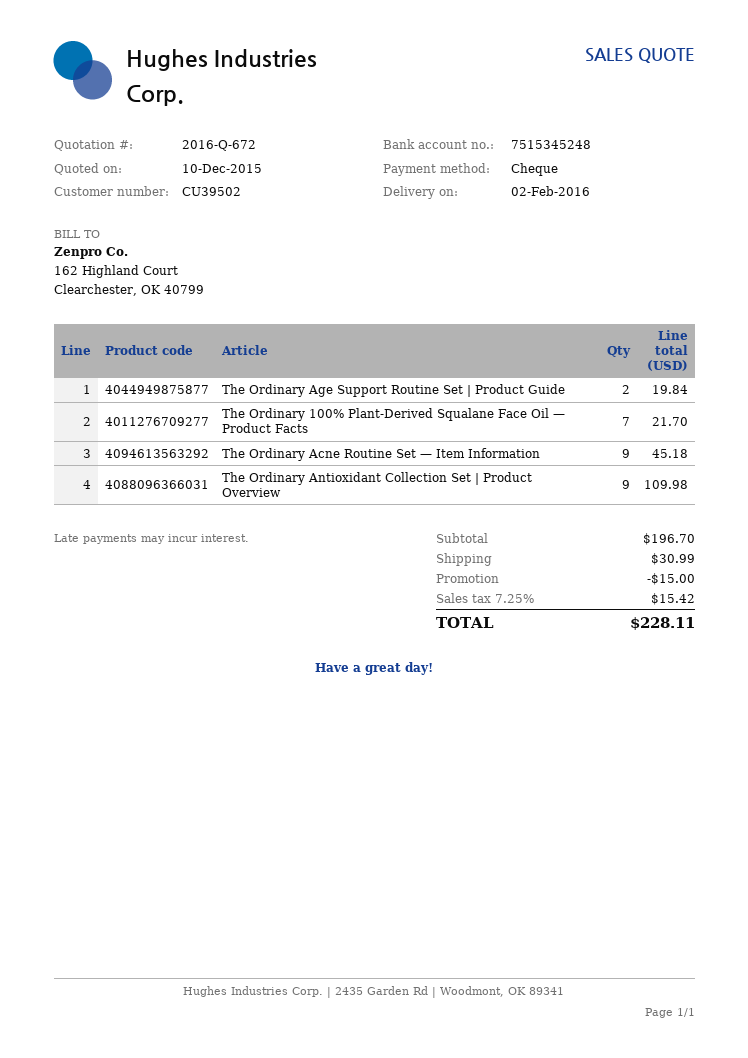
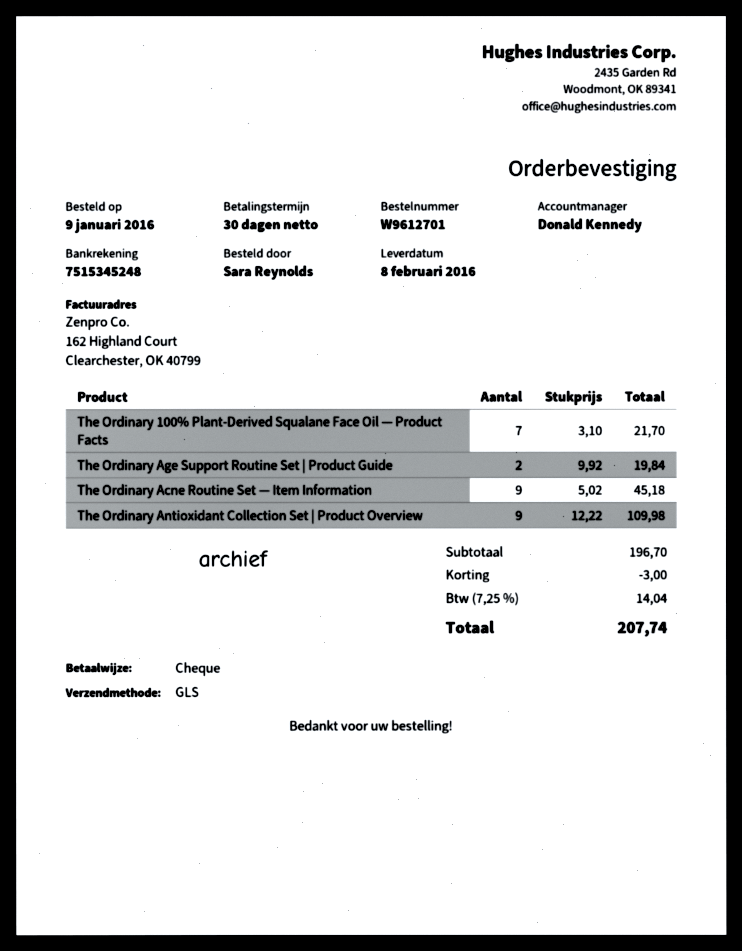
delivery date: 2016-02-02 -> 2016-02-08
discount: 15.00 -> 3.00
shipping: 30.99 -> none
tax: 7.25% = 15.42 -> 7.25% = 14.04
total: 228.11 -> 207.74

